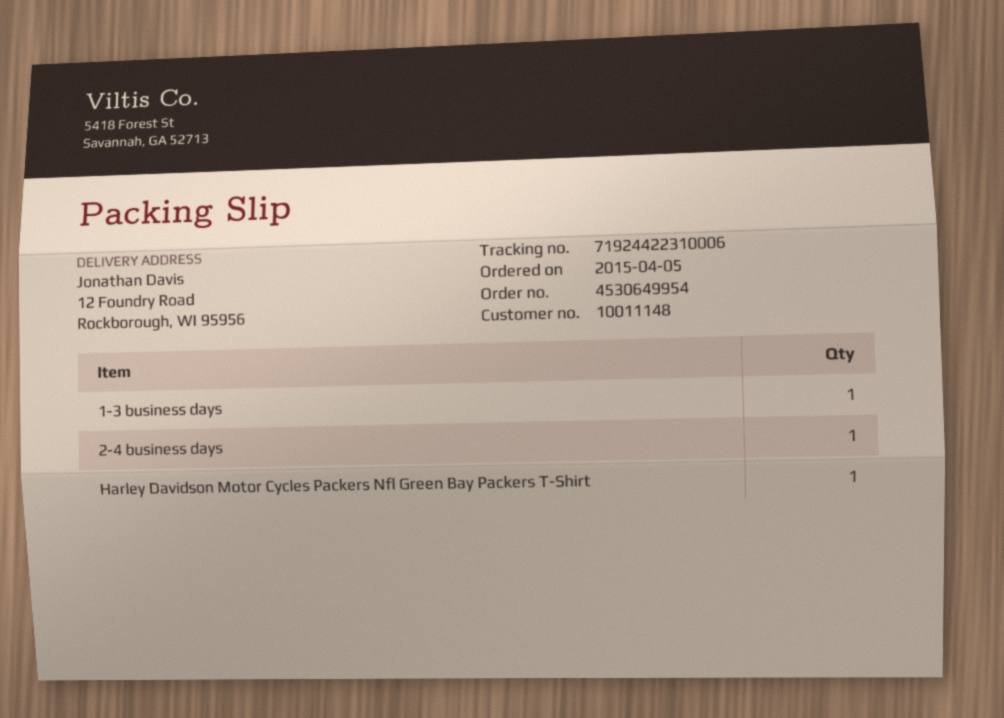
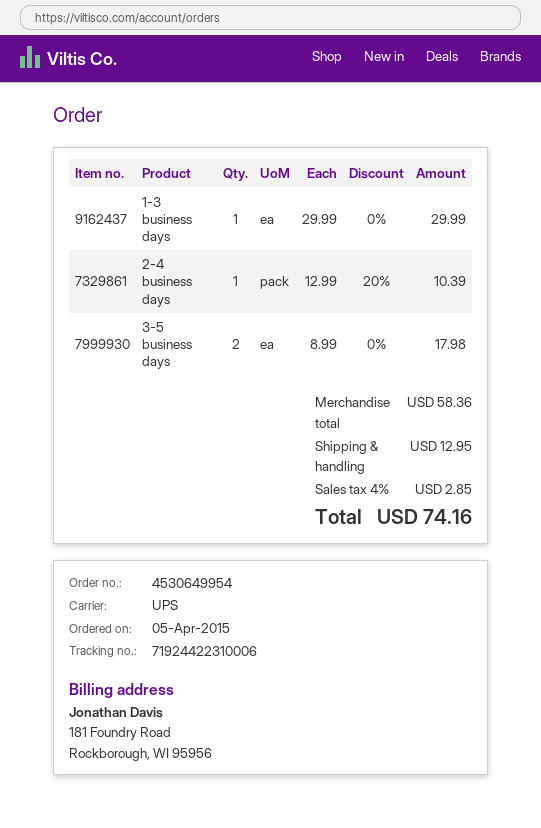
Harley Davidson Motor Cycles Packers Nfl Green Bay Packers T-Shirt: 1 -> none
3-5 business days: none -> 2

